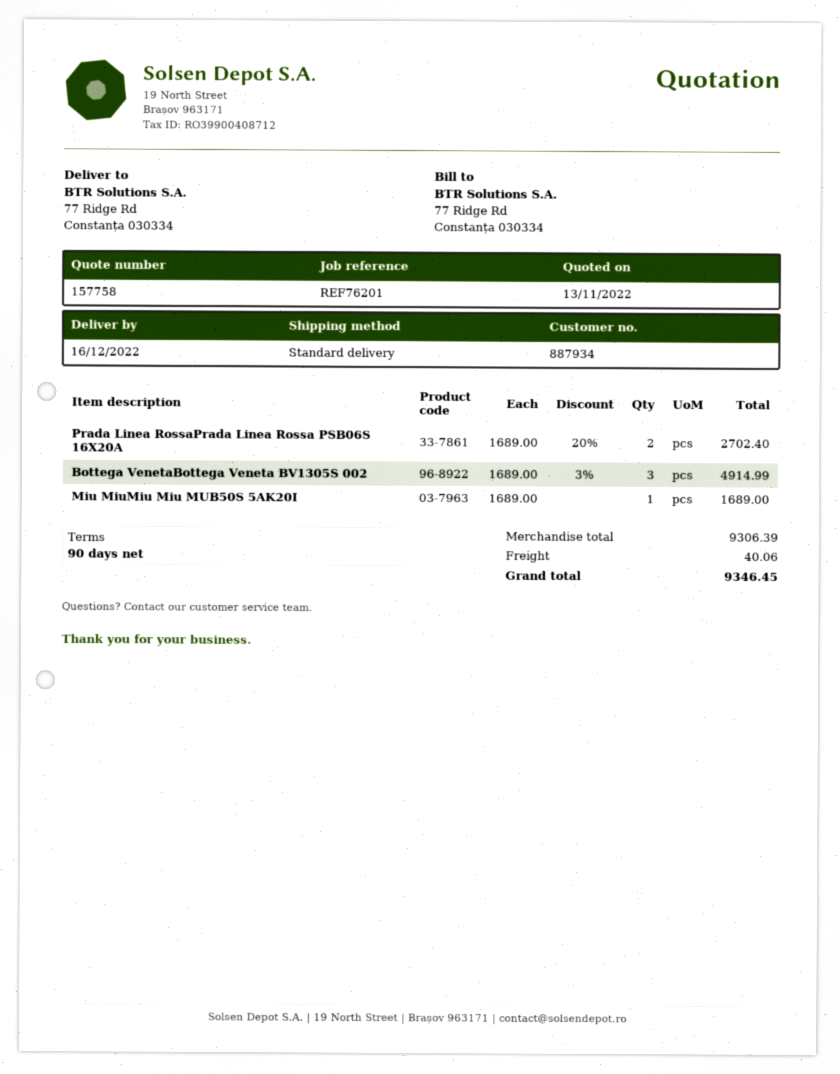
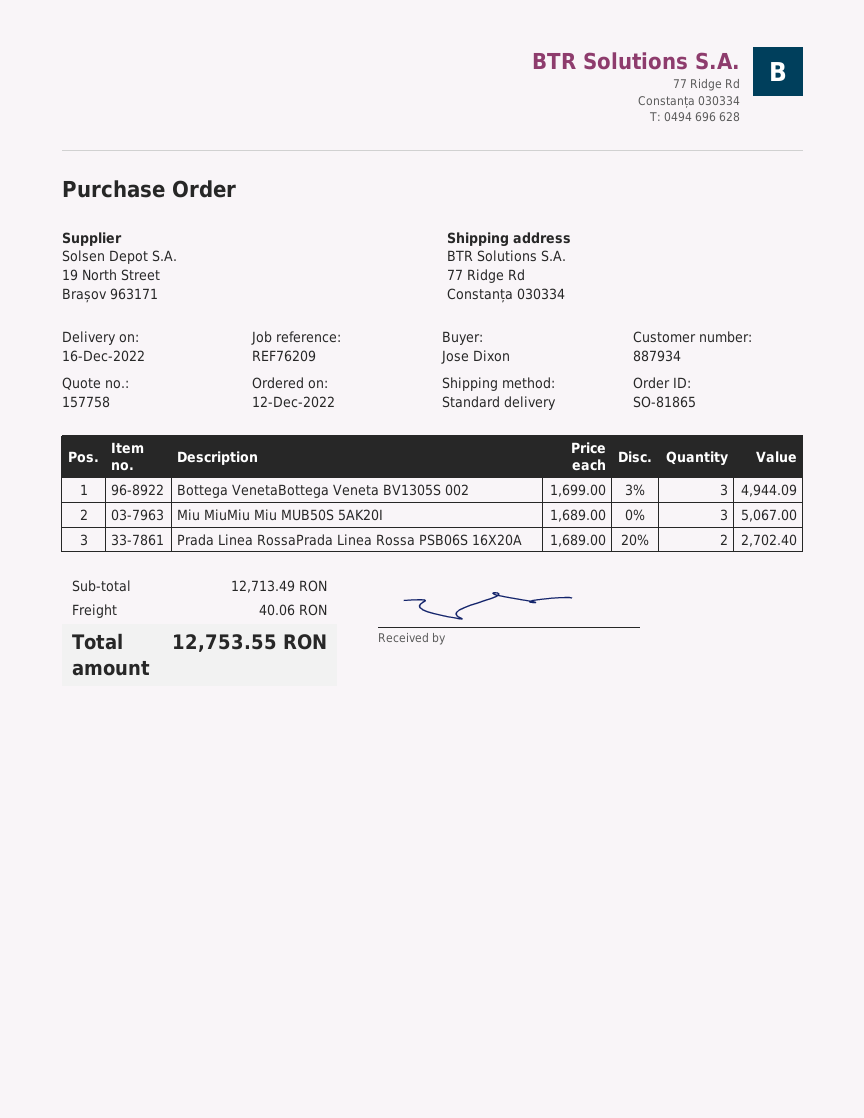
reference: REF76201 -> REF76209
Bottega VenetaBottega Veneta BV1305S 002: 3 x 1689.00 - 3% = 4914.99 -> 3 x 1699.00 - 3% = 4944.09
Miu MiuMiu Miu MUB50S 5AK20I: 1 x 1689.00 = 1689.00 -> 3 x 1689.00 = 5067.00
subtotal: 9306.39 -> 12713.49
total: 9346.45 -> 12753.55

